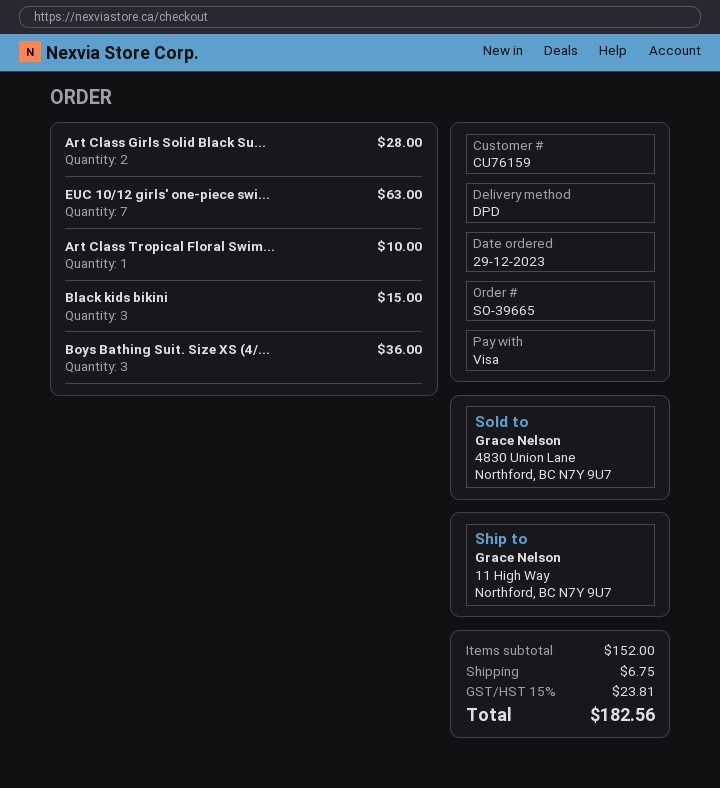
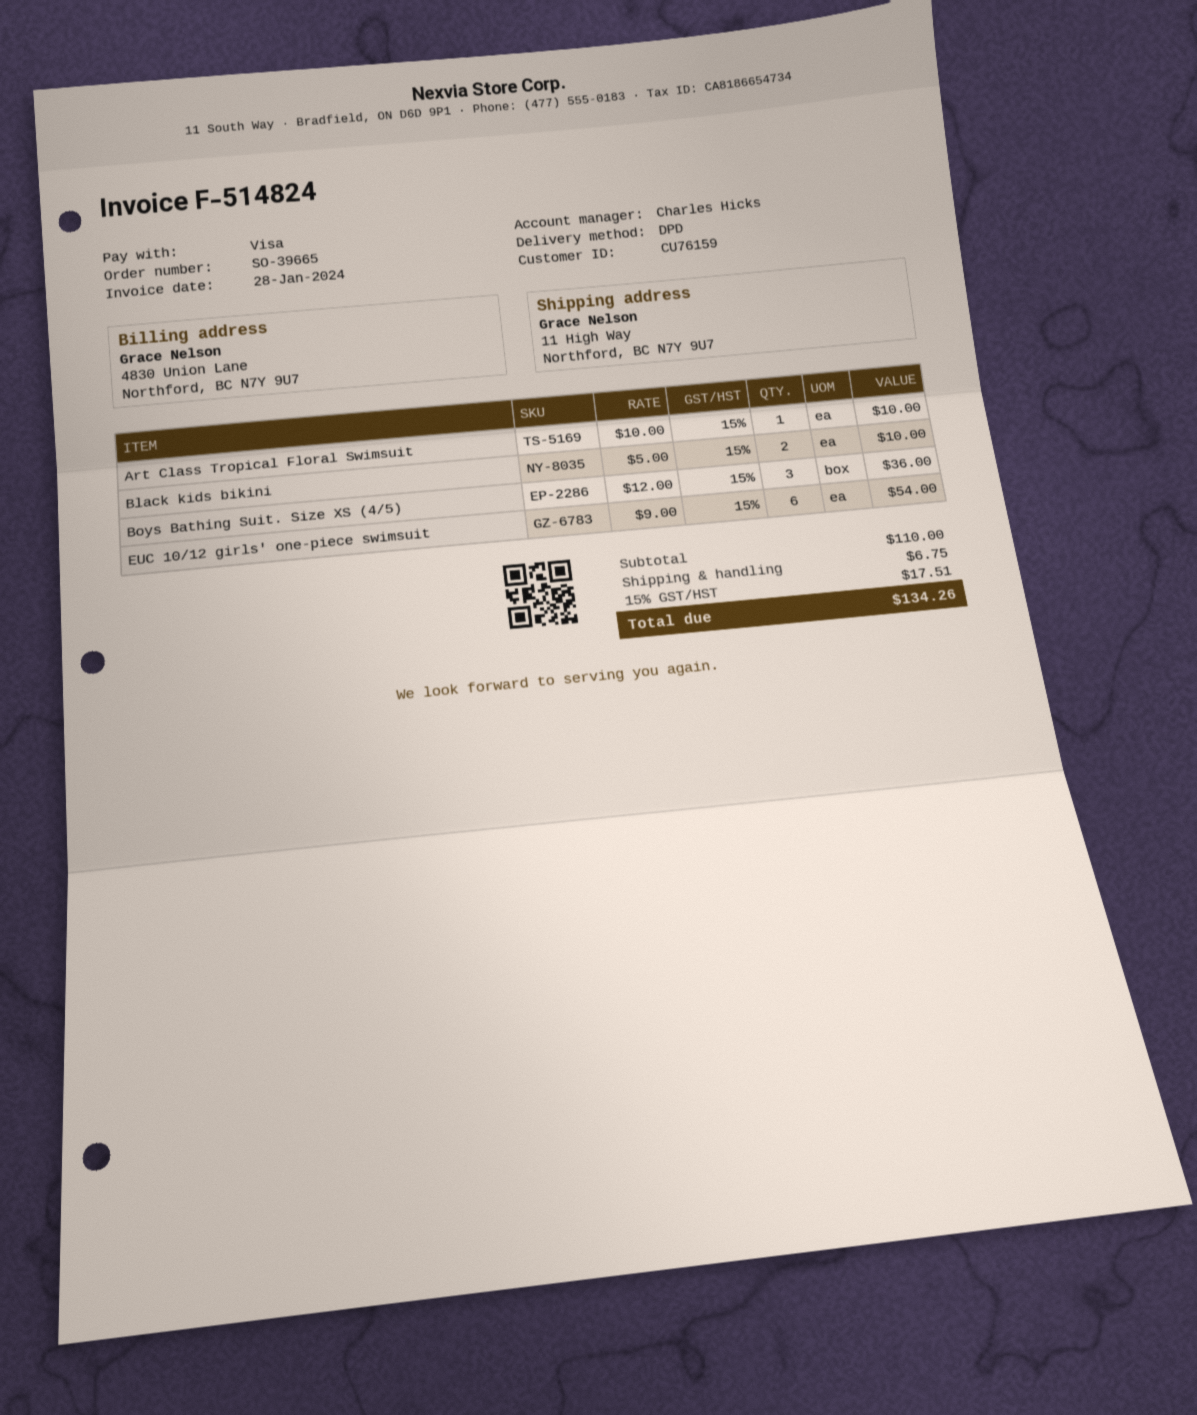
Art Class Girls Solid Black Su...: 2 for 28.00 -> none
EUC 10/12 girls' one-piece swi...: 7 for 63.00 -> 6 for 54.00
Black kids bikini: 3 for 15.00 -> 2 for 10.00
subtotal: 152.00 -> 110.00
tax: 15% = 23.81 -> 15% = 17.51
total: 182.56 -> 134.26

